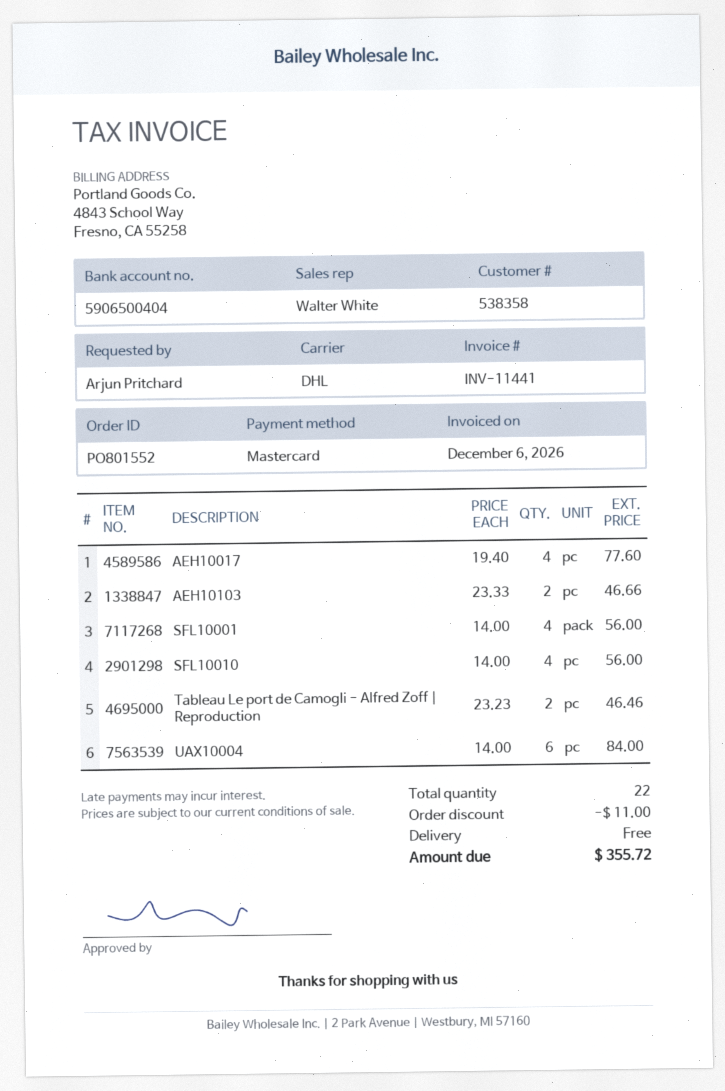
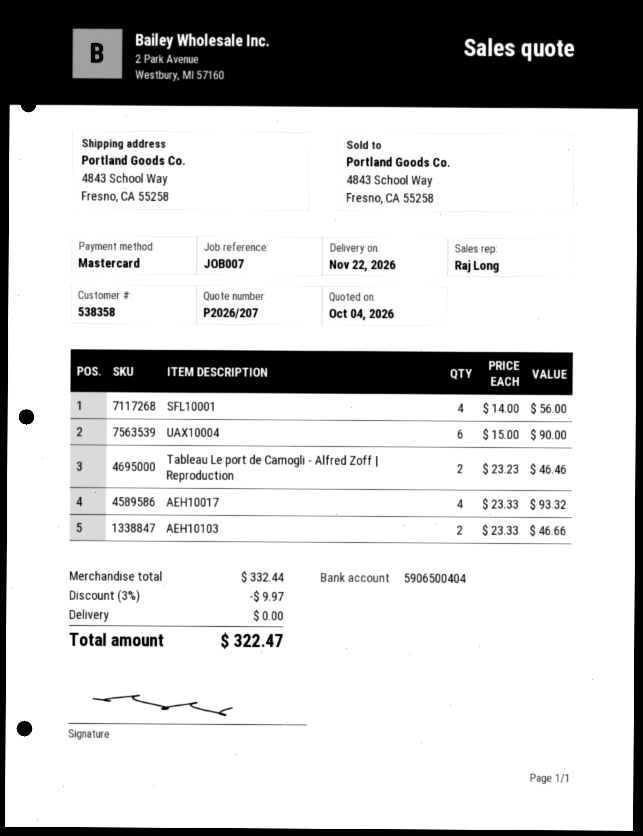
sales rep: Walter White -> Raj Long
AEH10017: 4 x 19.40 = 77.60 -> 4 x 23.33 = 93.32
SFL10010: 4 x 14.00 = 56.00 -> none
UAX10004: 6 x 14.00 = 84.00 -> 6 x 15.00 = 90.00
discount: 11.00 -> 9.97
total: 355.72 -> 322.47

